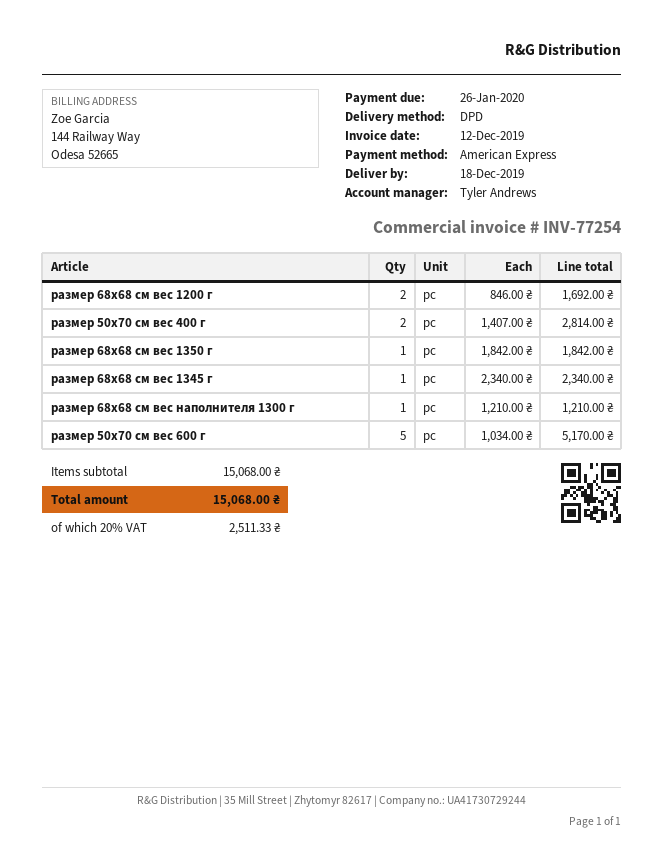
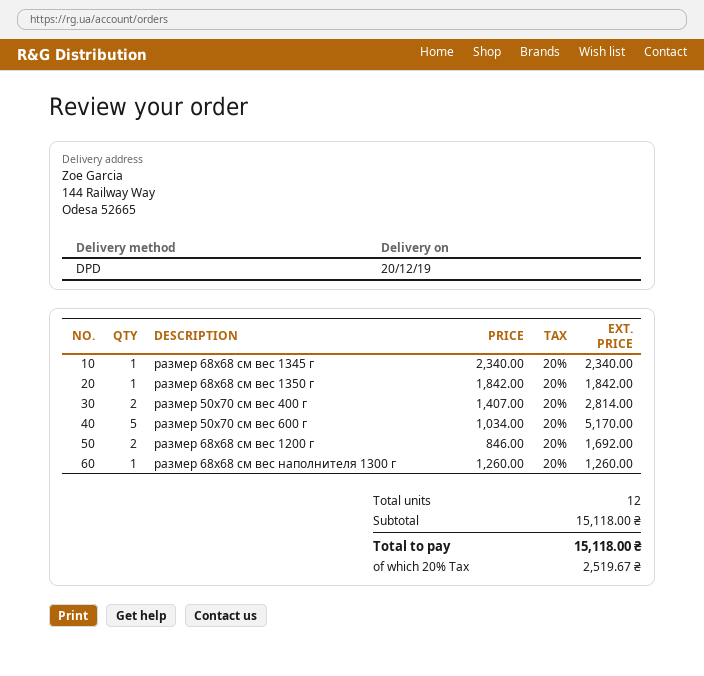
delivery date: 2019-12-18 -> 2019-12-20
размер 68х68 см вес наполнителя 1300 г: 1 x 1210.00 = 1210.00 -> 1 x 1260.00 = 1260.00
subtotal: 15068.00 -> 15118.00
tax: 20% = 2511.33 -> 20% = 2519.67
total: 15068.00 -> 15118.00

